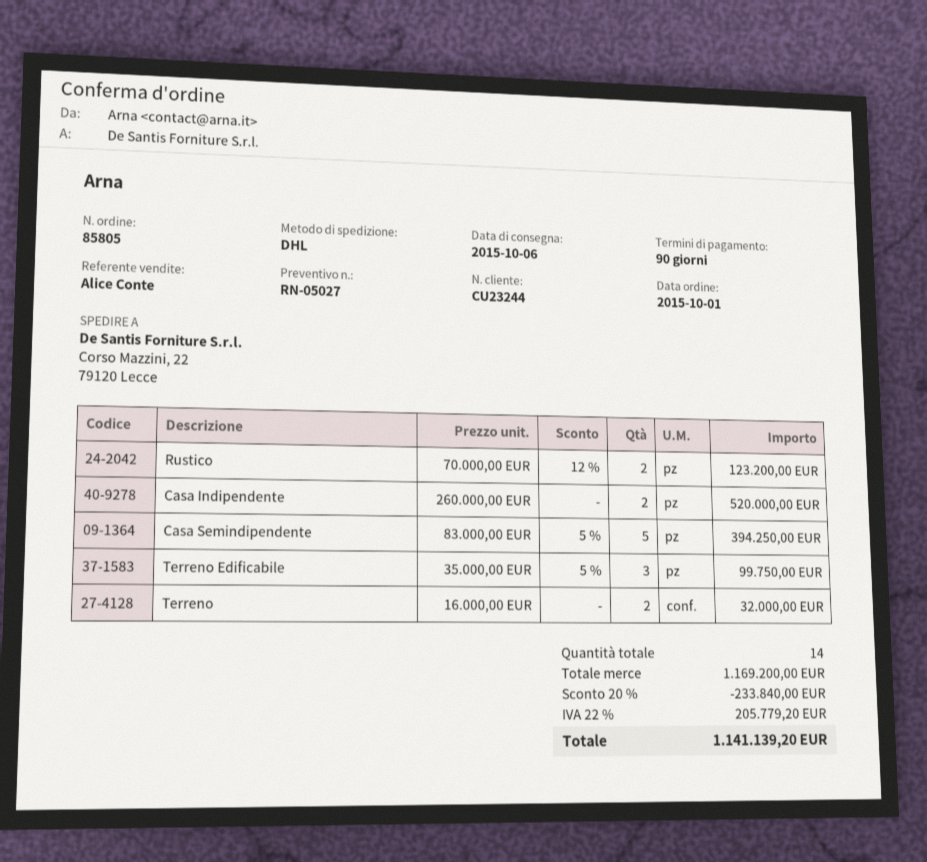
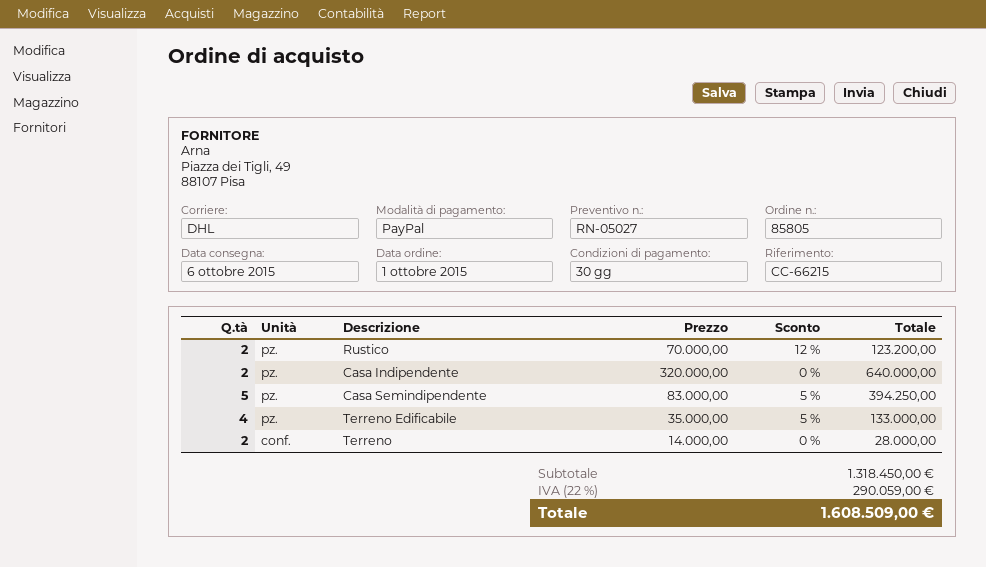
payment terms: 90 days -> 30 days
Casa Indipendente: 2 x 260000.00 = 520000.00 -> 2 x 320000.00 = 640000.00
Terreno Edificabile: 3 x 35000.00 - 5% = 99750.00 -> 4 x 35000.00 - 5% = 133000.00
Terreno: 2 x 16000.00 = 32000.00 -> 2 x 14000.00 = 28000.00
subtotal: 1169200.00 -> 1318450.00
discount: 20% = 233840.00 -> none
tax: 22% = 205779.20 -> 22% = 290059.00
total: 1141139.20 -> 1608509.00

